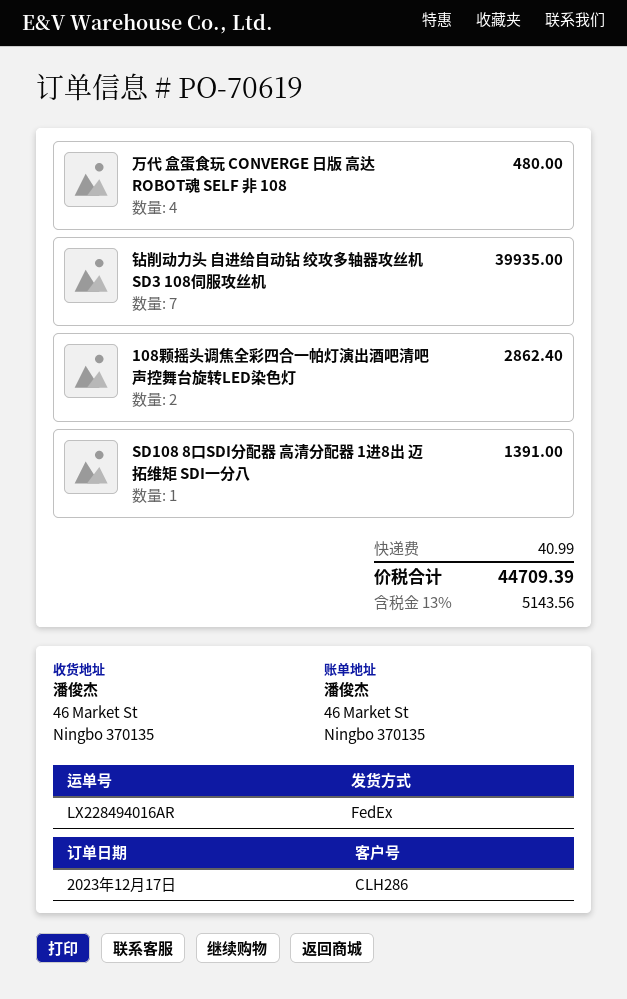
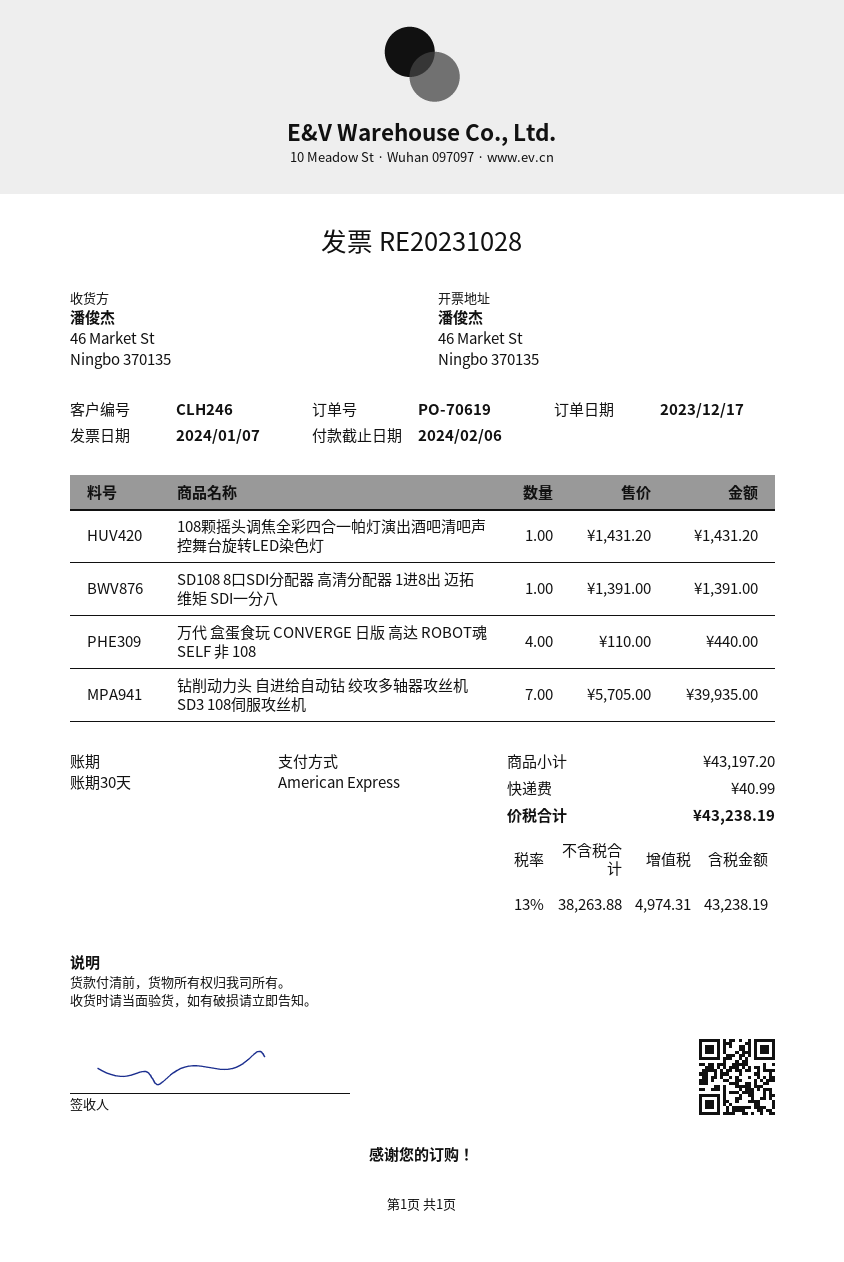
customer number: CLH286 -> CLH246
万代 盒蛋食玩 CONVERGE 日版 高达 ROBOT魂 SELF 非 108: 4 for 480.00 -> 4 for 440.00
108颗摇头调焦全彩四合一帕灯演出酒吧清吧声控舞台旋转LED染色灯: 2 for 2862.40 -> 1 for 1431.20
tax: 13% = 5143.56 -> 13% = 4974.31
total: 44709.39 -> 43238.19

